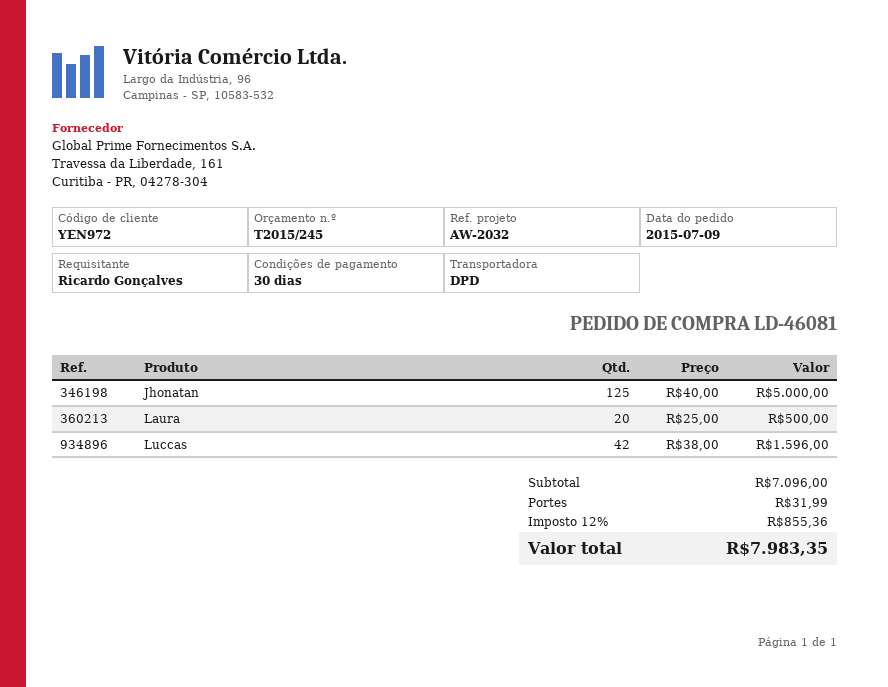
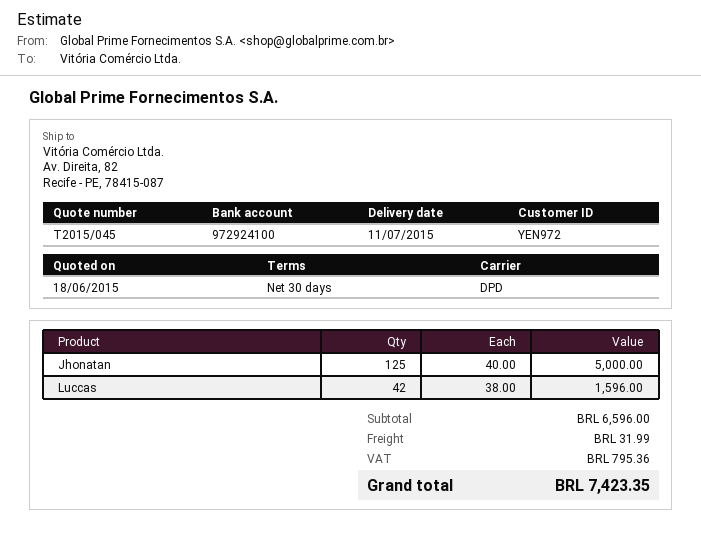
quote number: T2015/245 -> T2015/045
Laura: 20 x 25.00 = 500.00 -> none
subtotal: 7096.00 -> 6596.00
tax: 855.36 -> 795.36
total: 7983.35 -> 7423.35

